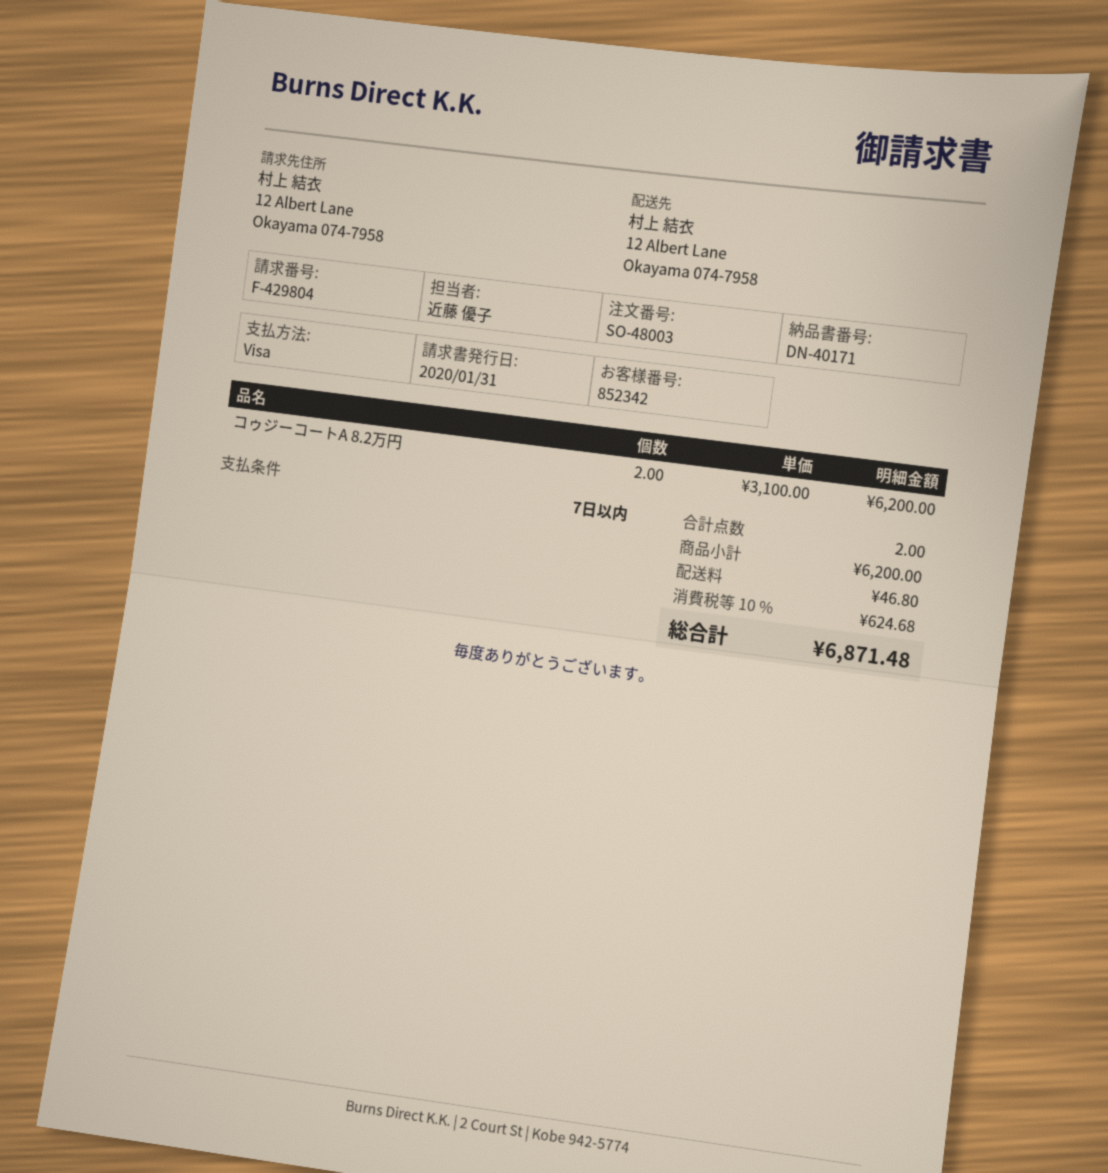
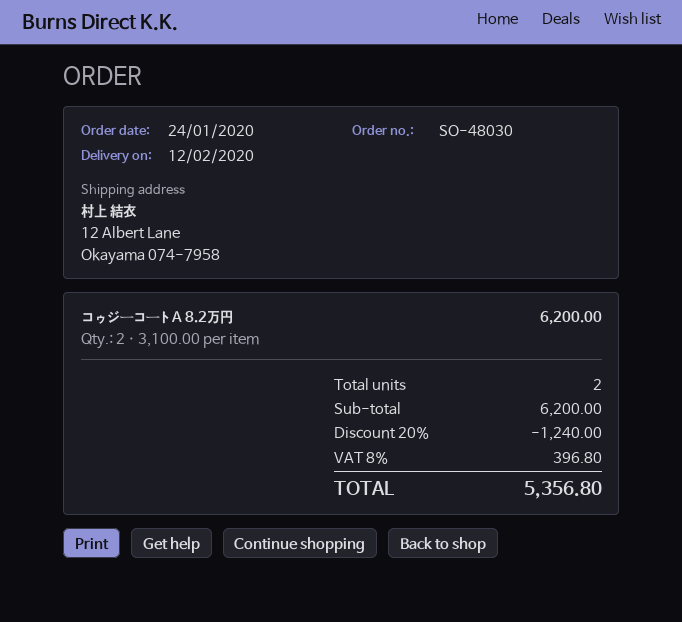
order number: SO-48003 -> SO-48030
discount: none -> 20% = 1240.00
shipping: 46.80 -> none
tax: 10% = 624.68 -> 8% = 396.80
total: 6871.48 -> 5356.80

